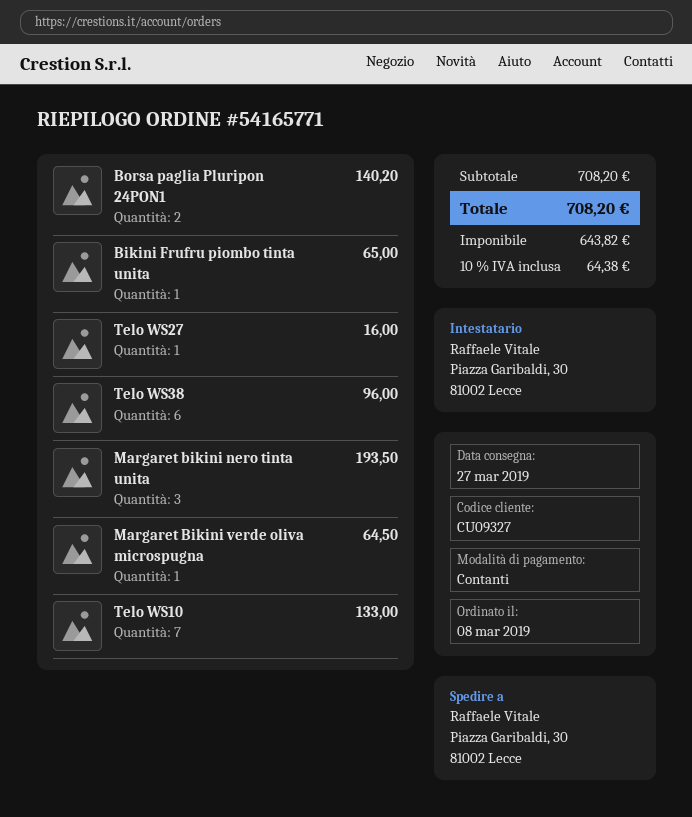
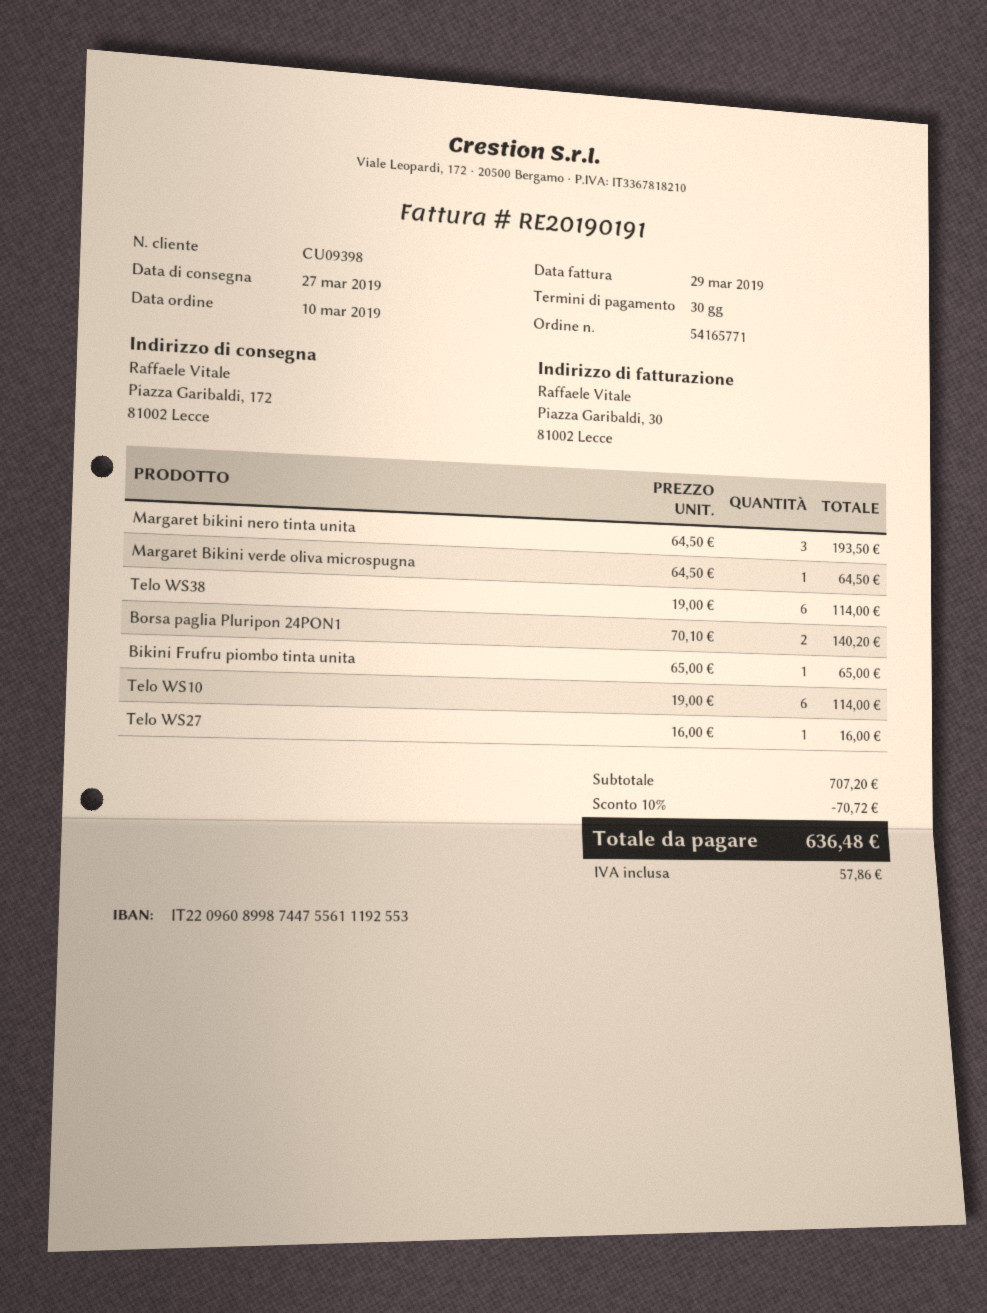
order date: 2019-03-08 -> 2019-03-10
customer number: CU09327 -> CU09398
ship to: Piazza Garibaldi, 30, 81002 Lecce -> Piazza Garibaldi, 172, 81002 Lecce
Telo WS38: 6 for 96.00 -> 6 for 114.00
Telo WS10: 7 for 133.00 -> 6 for 114.00
subtotal: 708.20 -> 707.20
discount: none -> 10% = 70.72
tax: 64.38 -> 57.86
total: 708.20 -> 636.48

